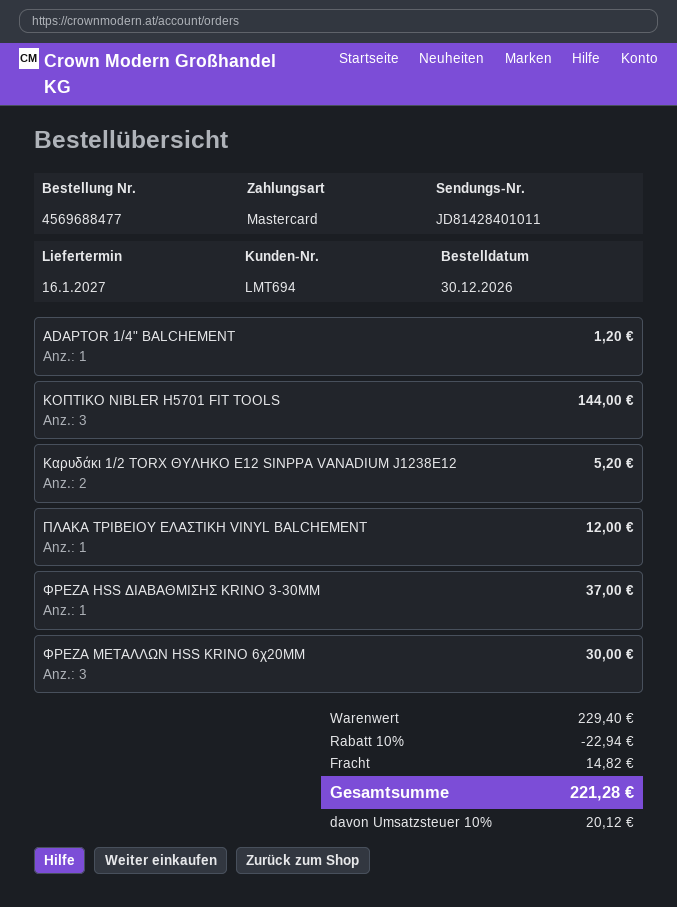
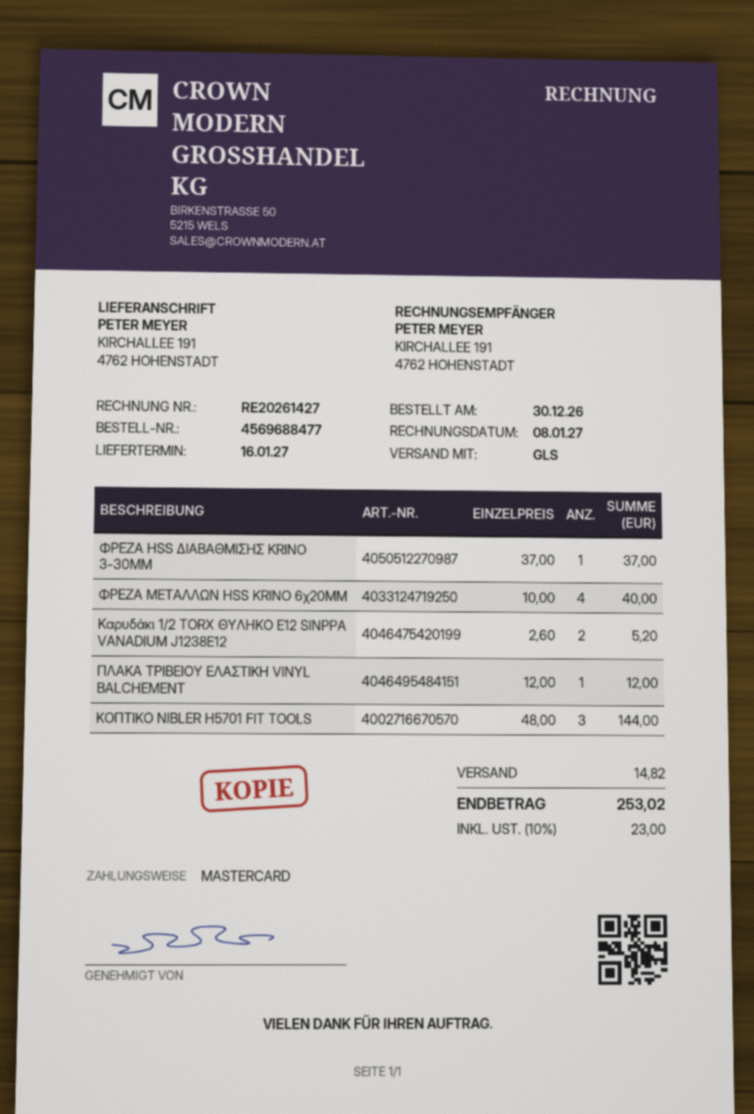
ADAPTOR 1/4" BALCHEMENT: 1 for 1.20 -> none
ΦΡΕΖΑ ΜΕΤΑΛΛΩΝ HSS KRINO 6χ20MM: 3 for 30.00 -> 4 for 40.00
discount: 10% = 22.94 -> none
tax: 10% = 20.12 -> 10% = 23.00
total: 221.28 -> 253.02

